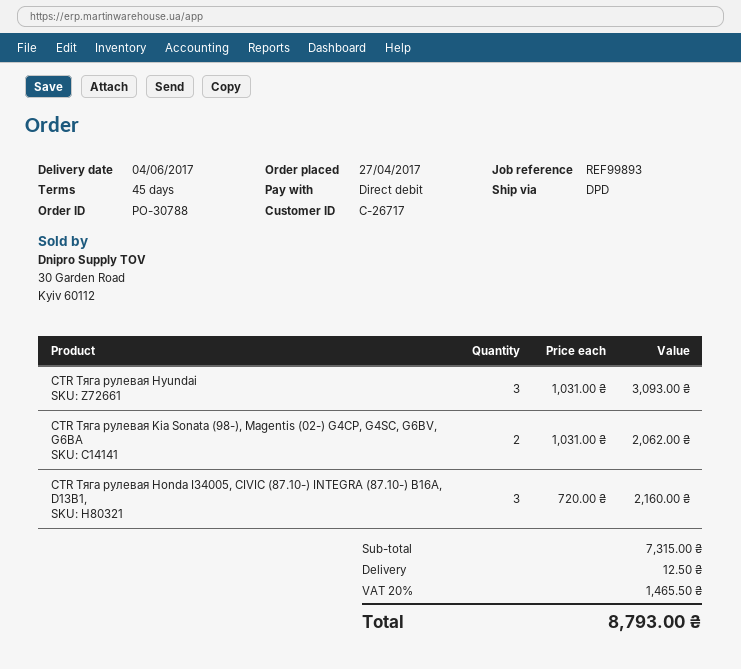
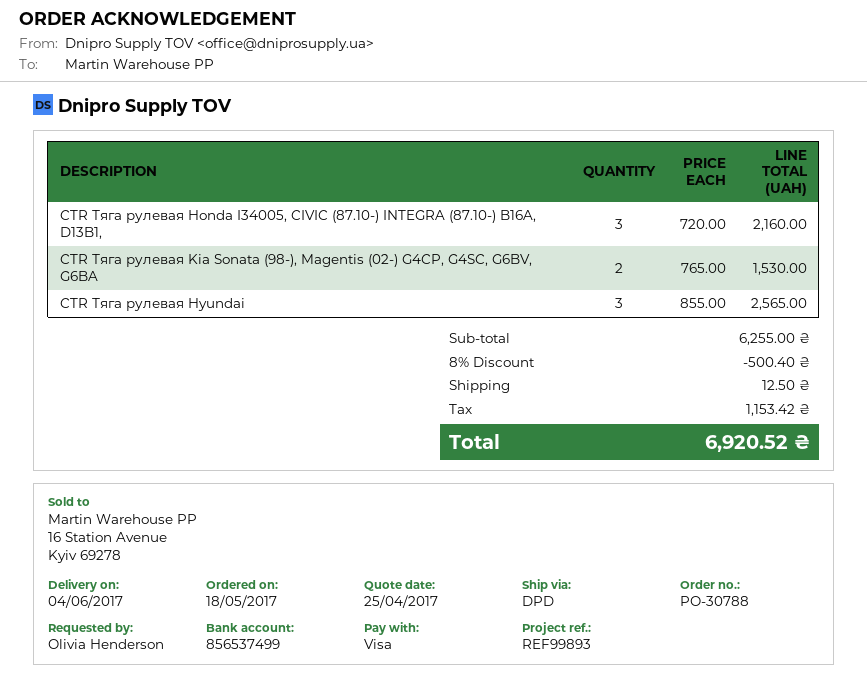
order date: 2017-04-27 -> 2017-05-18
payment method: direct debit -> Visa
CTR Тяга рулевая Hyundai: 3 x 1031.00 = 3093.00 -> 3 x 855.00 = 2565.00
CTR Тяга рулевая Kia Sonata (98-), Magentis (02-) G4CP, G4SC, G6BV, G6BA: 2 x 1031.00 = 2062.00 -> 2 x 765.00 = 1530.00
subtotal: 7315.00 -> 6255.00
discount: none -> 8% = 500.40
tax: 1465.50 -> 1153.42
total: 8793.00 -> 6920.52

